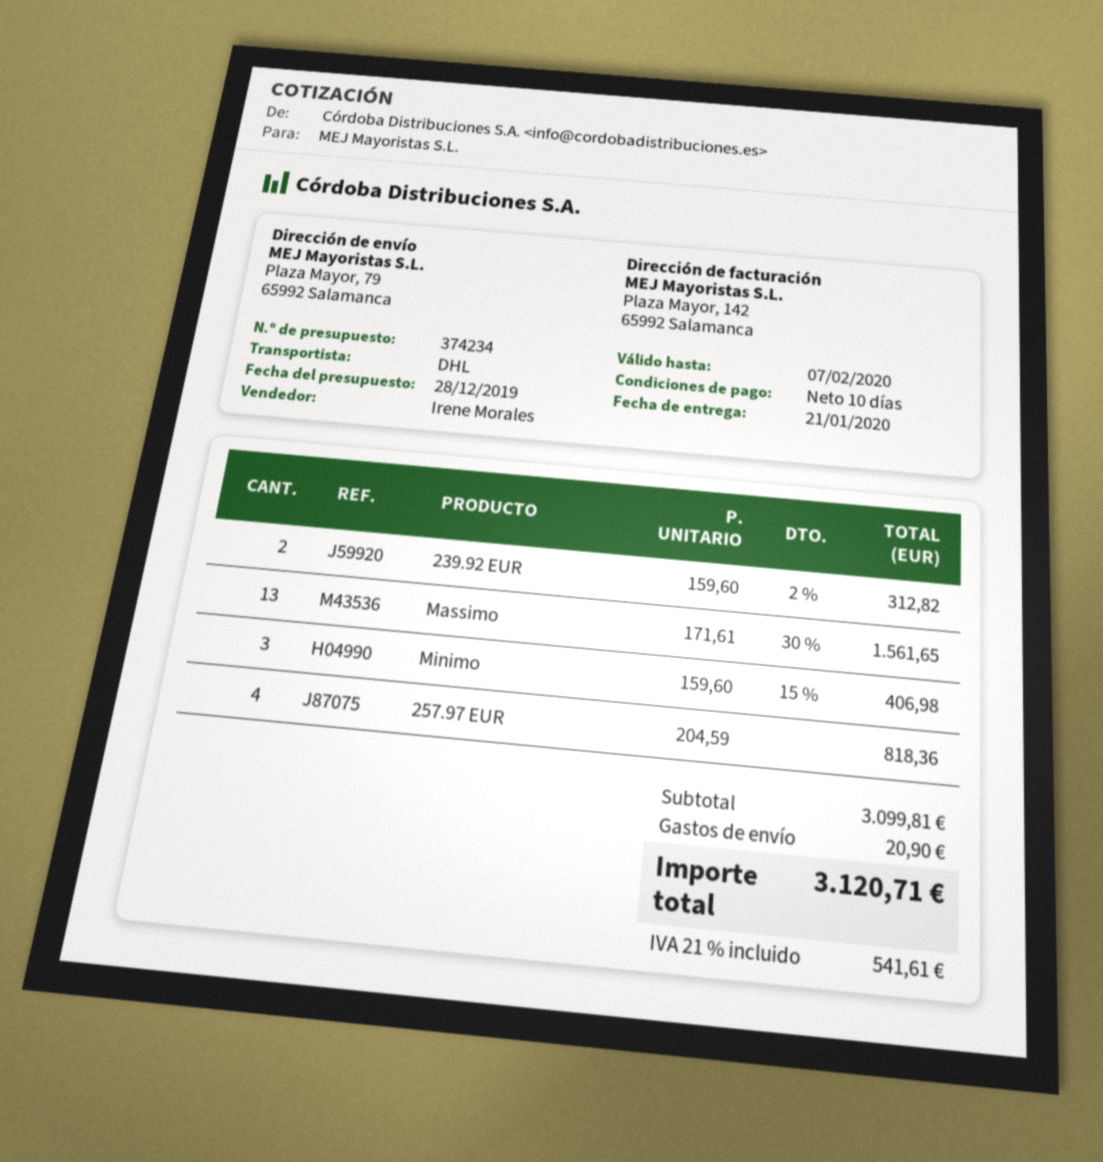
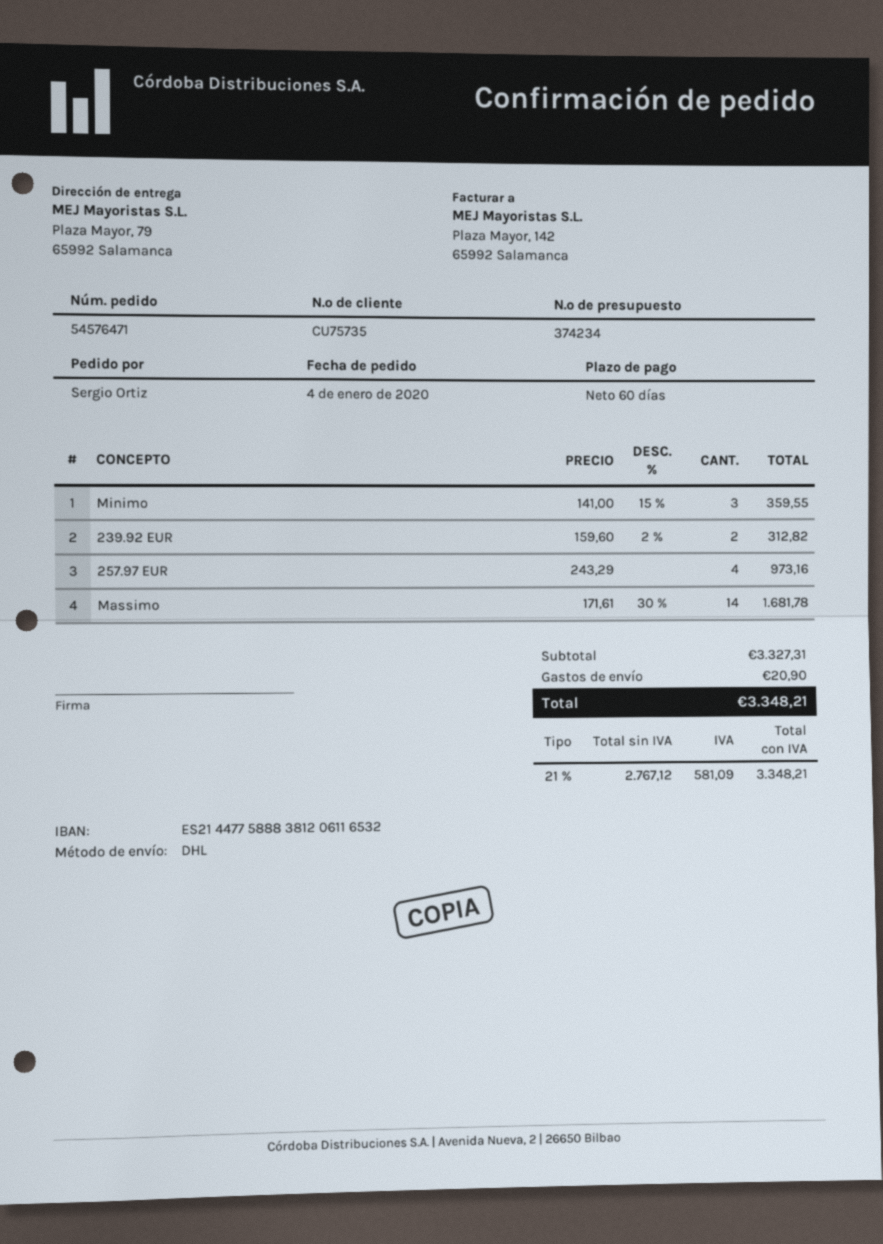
payment terms: 10 days -> 60 days
Massimo: 13 x 171.61 - 30% = 1561.65 -> 14 x 171.61 - 30% = 1681.78
Minimo: 3 x 159.60 - 15% = 406.98 -> 3 x 141.00 - 15% = 359.55
257.97 EUR: 4 x 204.59 = 818.36 -> 4 x 243.29 = 973.16
subtotal: 3099.81 -> 3327.31
tax: 21% = 541.61 -> 21% = 581.09
total: 3120.71 -> 3348.21

